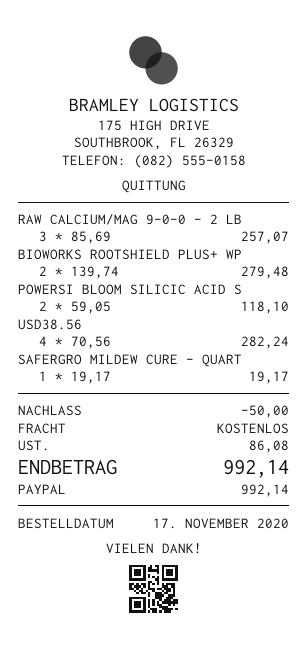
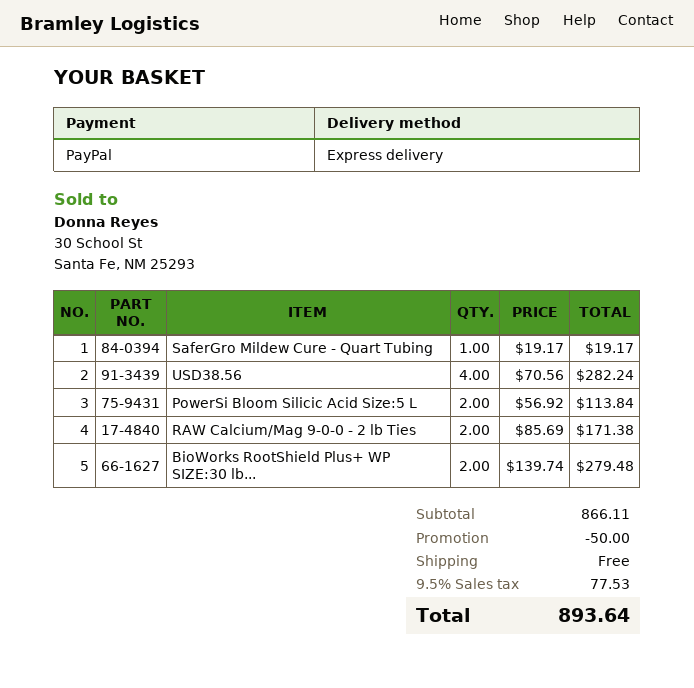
RAW CALCIUM/MAG 9-0-0 - 2 LB: 3 x 85.69 = 257.07 -> 2 x 85.69 = 171.38
POWERSI BLOOM SILICIC ACID S: 2 x 59.05 = 118.10 -> 2 x 56.92 = 113.84
tax: 86.08 -> 77.53
total: 992.14 -> 893.64

